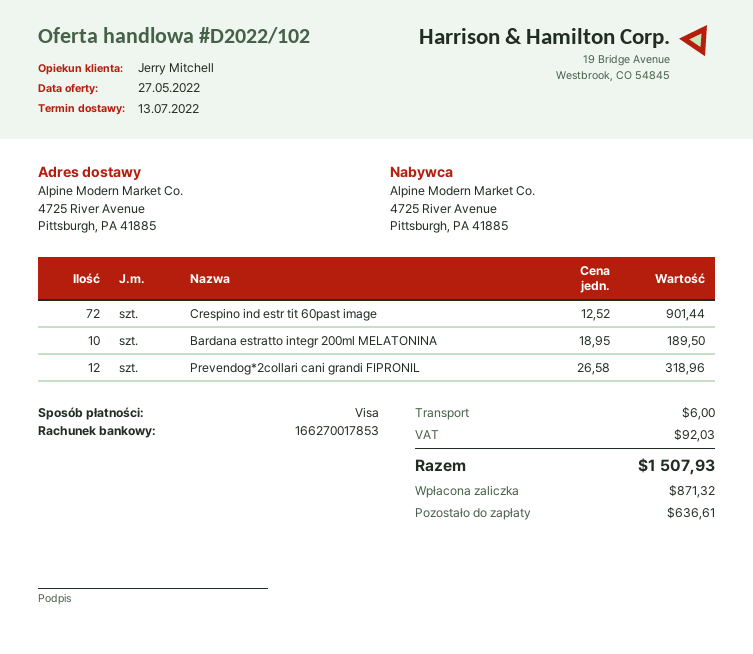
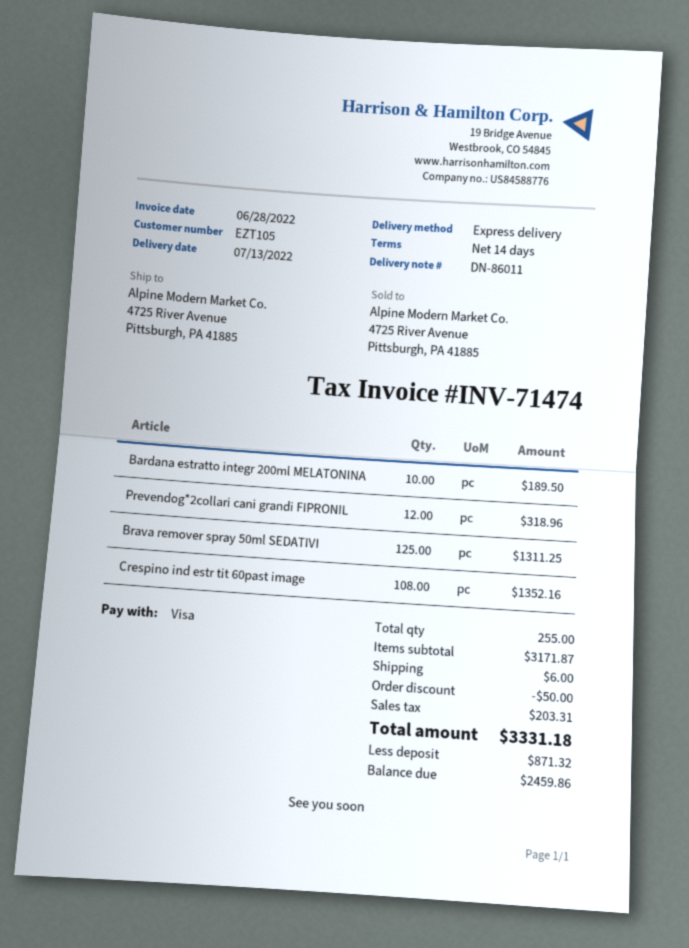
Crespino ind estr tit 60past image: 72 for 901.44 -> 108 for 1352.16
Brava remover spray 50ml SEDATIVI: none -> 125 for 1311.25
discount: none -> 50.00
tax: 92.03 -> 203.31
total: 1507.93 -> 3331.18
balance: 636.61 -> 2459.86

